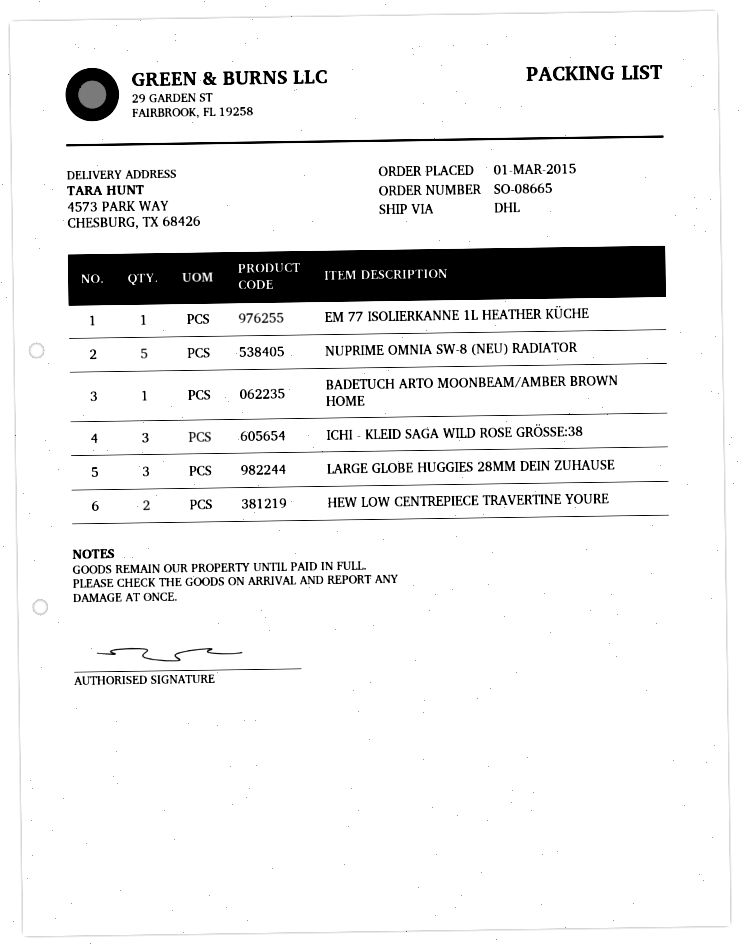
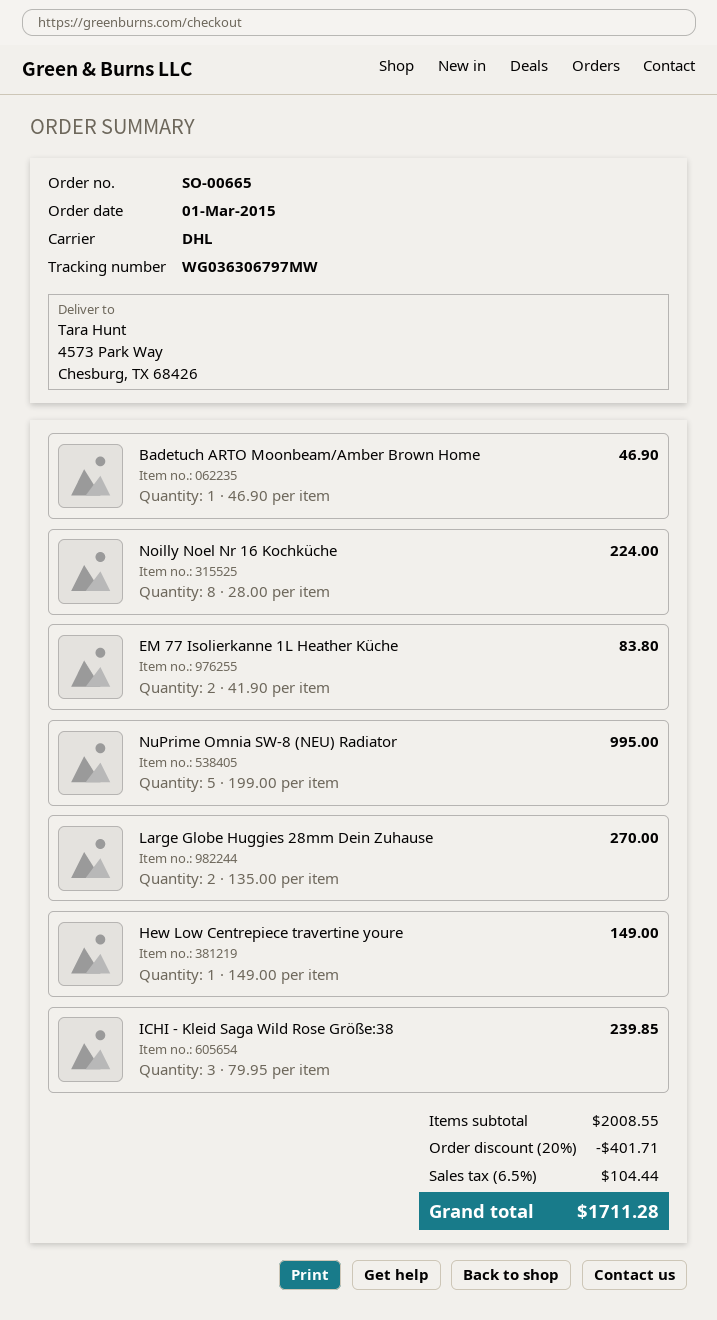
order number: SO-08665 -> SO-00665
EM 77 ISOLIERKANNE 1L HEATHER KÜCHE: 1 -> 2
LARGE GLOBE HUGGIES 28MM DEIN ZUHAUSE: 3 -> 2
HEW LOW CENTREPIECE TRAVERTINE YOURE: 2 -> 1
Noilly Noel Nr 16 Kochküche: none -> 8

